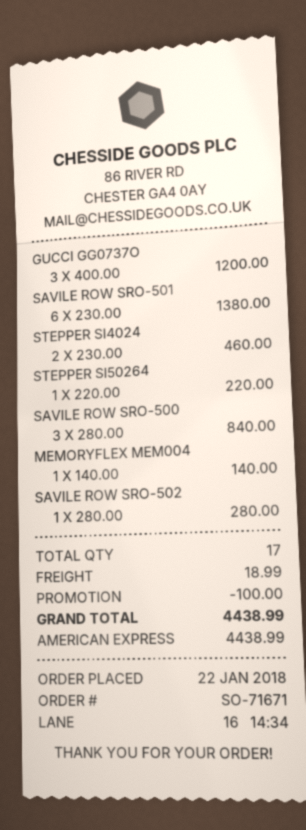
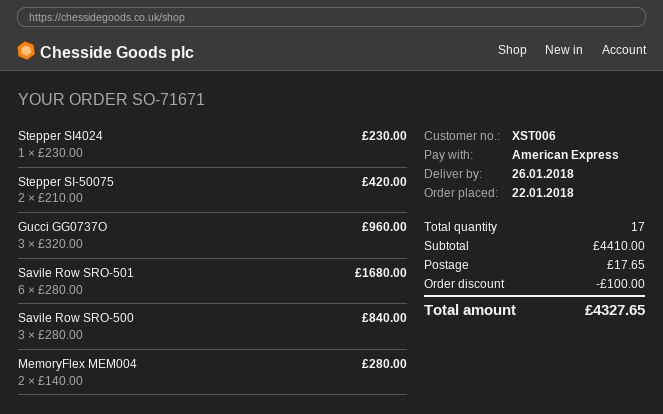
GUCCI GG0737O: 3 x 400.00 = 1200.00 -> 3 x 320.00 = 960.00
SAVILE ROW SRO-501: 6 x 230.00 = 1380.00 -> 6 x 280.00 = 1680.00
STEPPER SI4024: 2 x 230.00 = 460.00 -> 1 x 230.00 = 230.00
STEPPER SI50264: 1 x 220.00 = 220.00 -> none
MEMORYFLEX MEM004: 1 x 140.00 = 140.00 -> 2 x 140.00 = 280.00
SAVILE ROW SRO-502: 1 x 280.00 = 280.00 -> none
Stepper SI-50075: none -> 2 x 210.00 = 420.00
shipping: 18.99 -> 17.65
total: 4438.99 -> 4327.65

